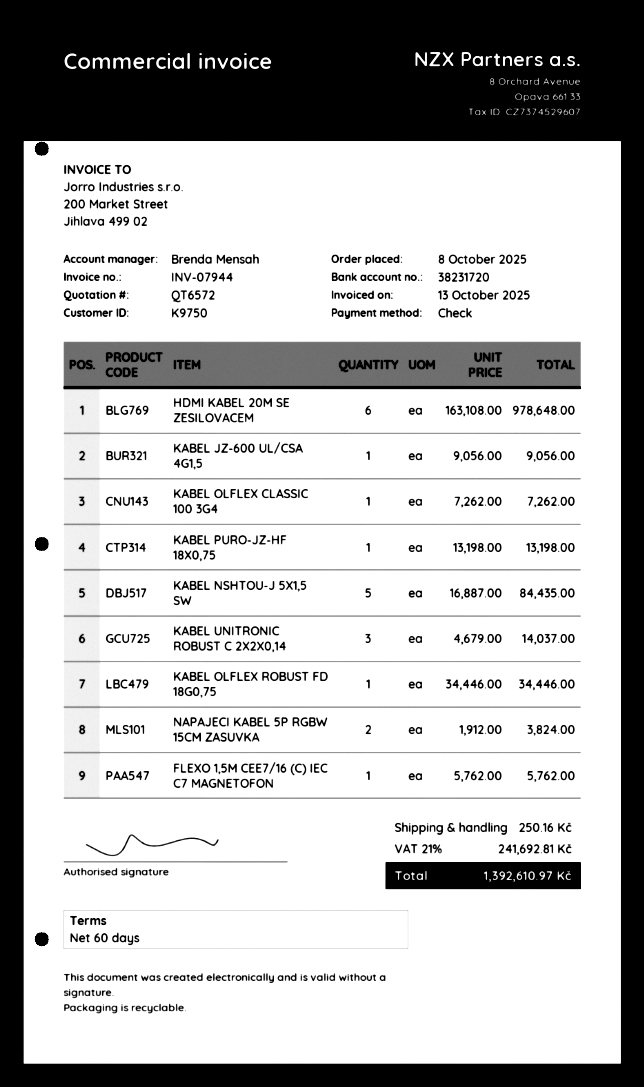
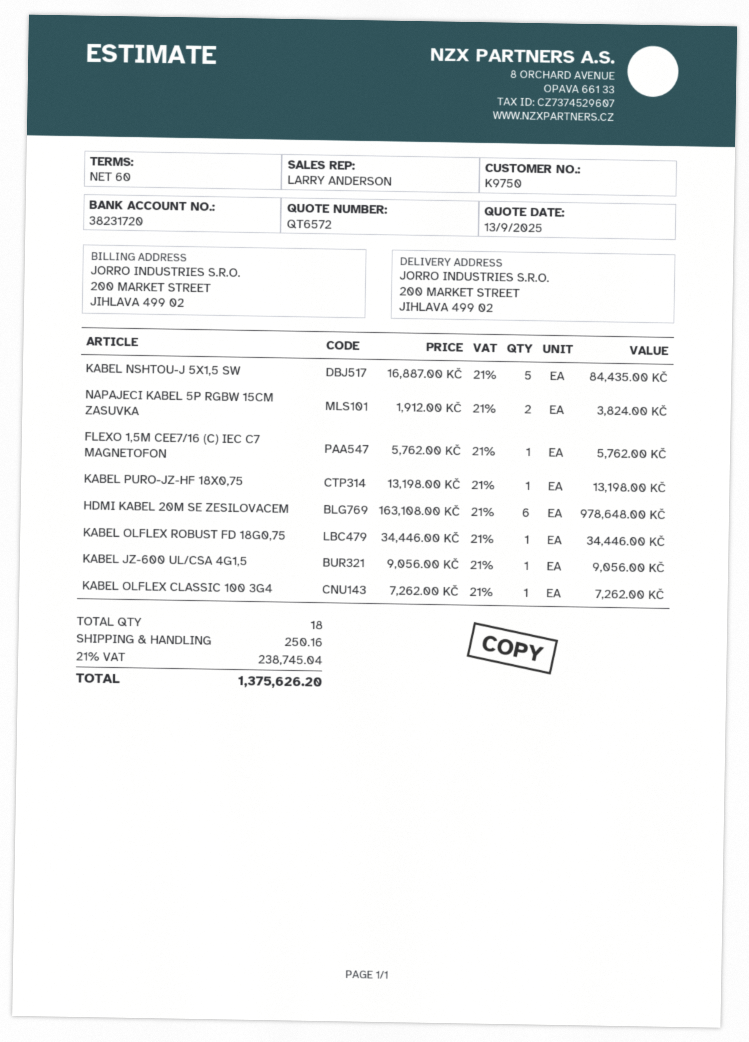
sales rep: Brenda Mensah -> LARRY ANDERSON
KABEL UNITRONIC ROBUST C 2X2X0,14: 3 x 4679.00 = 14037.00 -> none
tax: 21% = 241692.81 -> 21% = 238745.04
total: 1392610.97 -> 1375626.20

